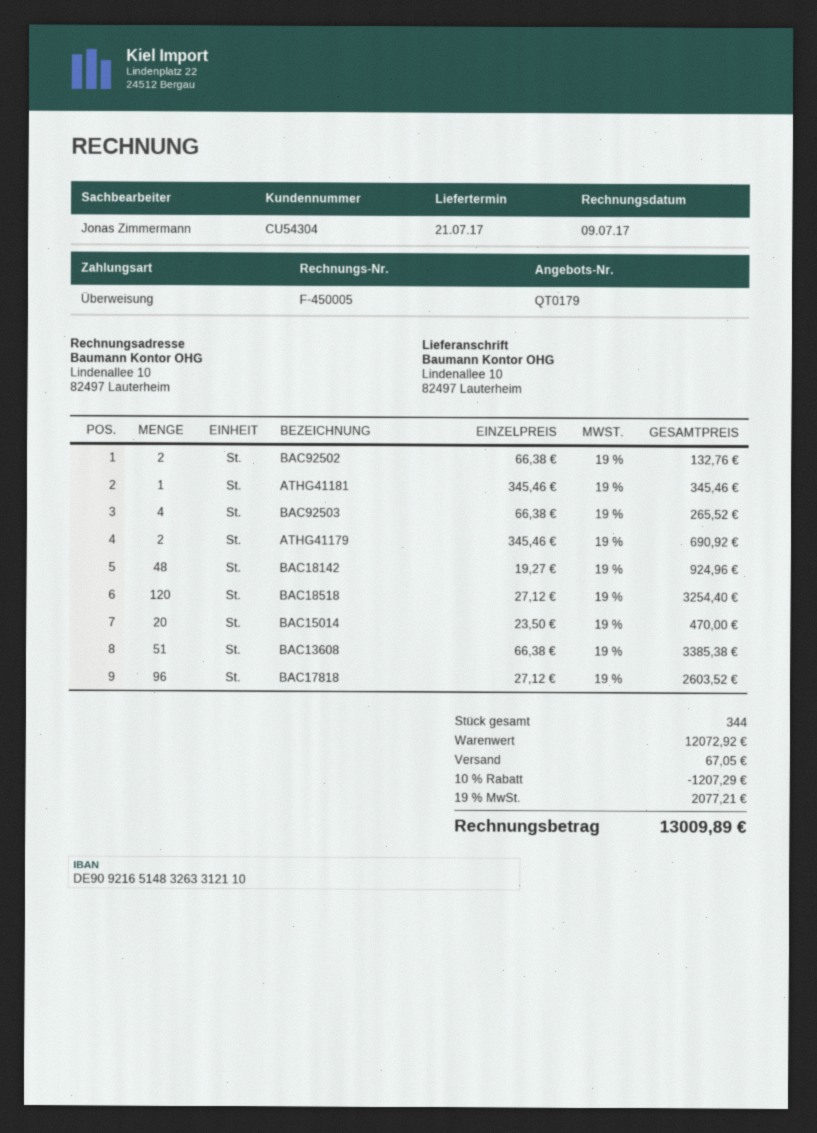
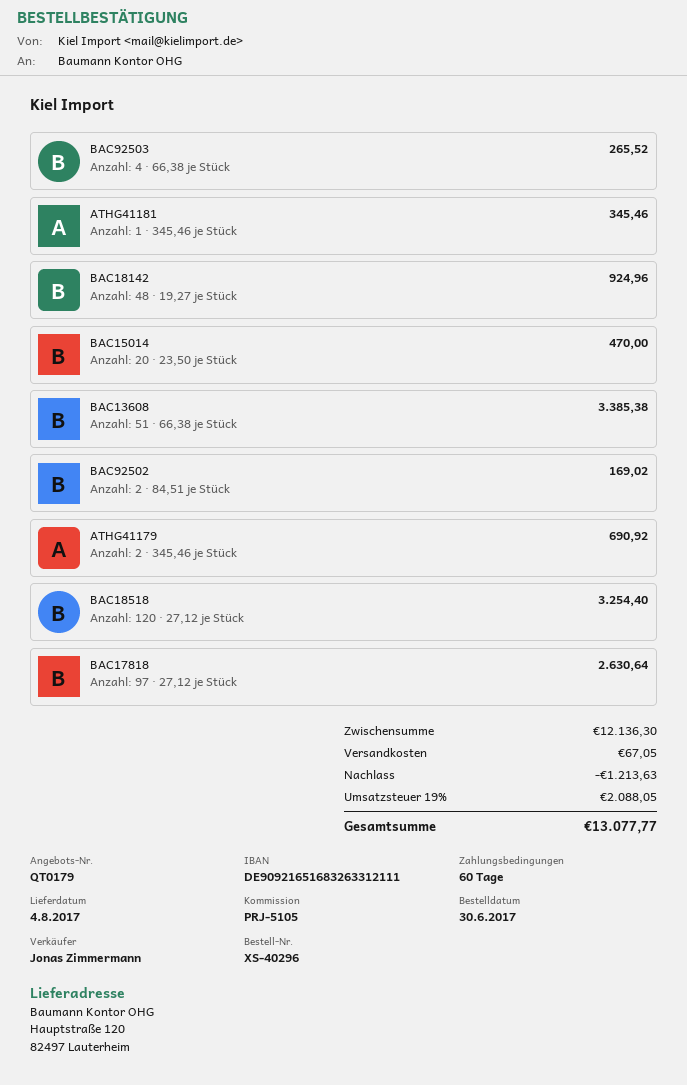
delivery date: 2017-07-21 -> 2017-08-04
bank account: DE90921651483263312110 -> DE90921651683263312111
ship to: Lindenallee 10, 82497 Lauterheim -> Hauptstraße 120, 82497 Lauterheim
BAC92502: 2 x 66.38 = 132.76 -> 2 x 84.51 = 169.02
BAC17818: 96 x 27.12 = 2603.52 -> 97 x 27.12 = 2630.64
subtotal: 12072.92 -> 12136.30
discount: 1207.29 -> 1213.63
tax: 19% = 2077.21 -> 19% = 2088.05
total: 13009.89 -> 13077.77

